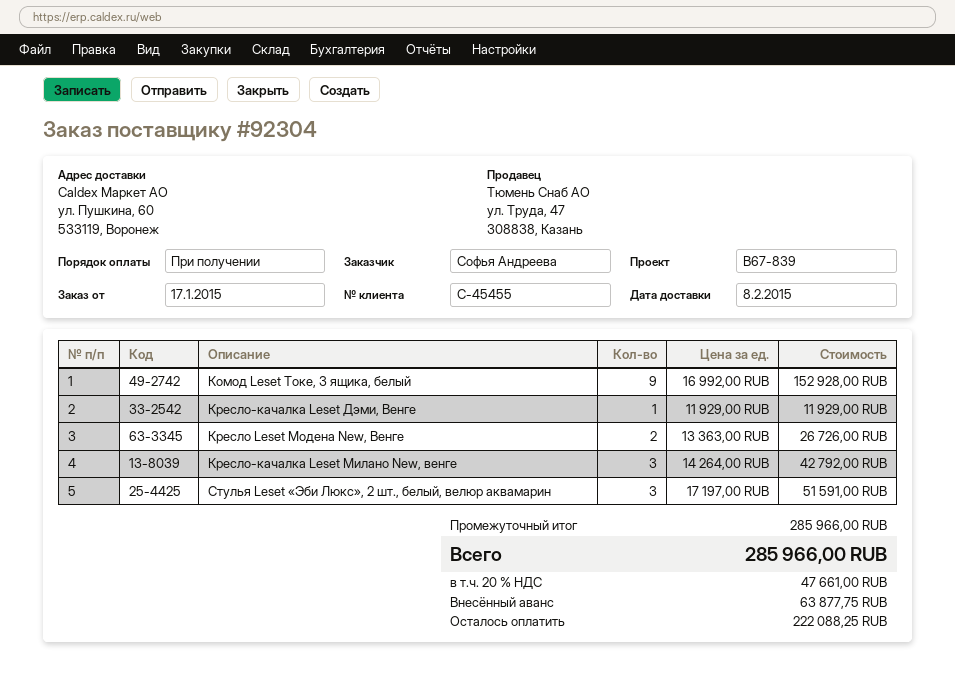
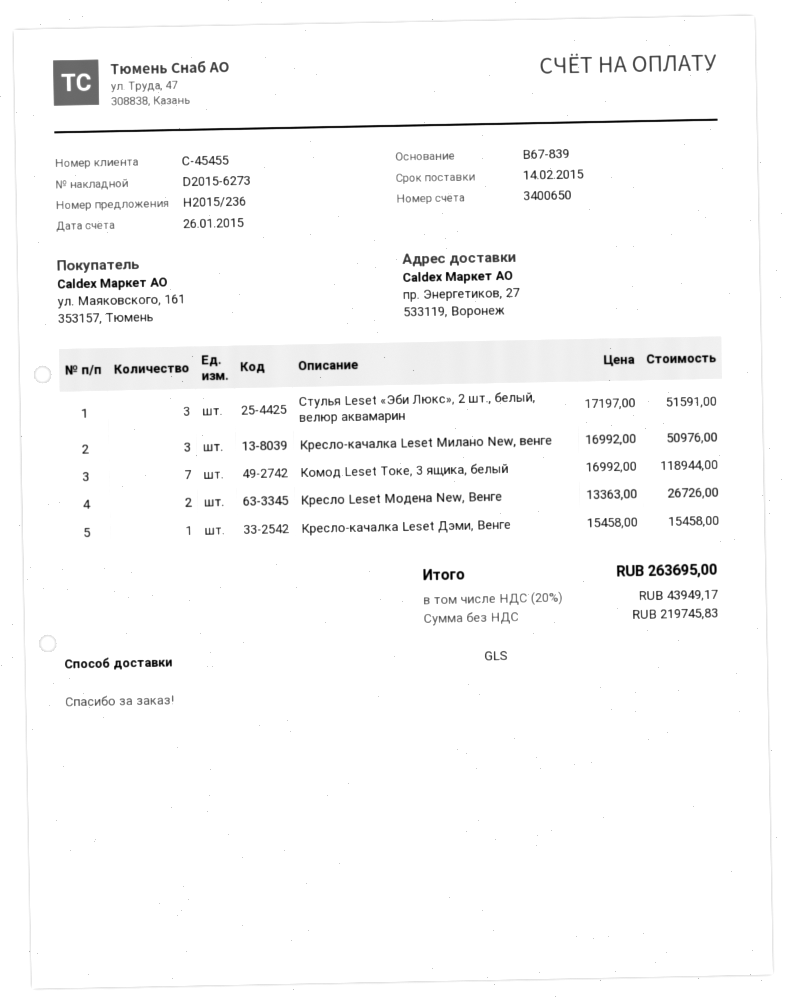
delivery date: 2015-02-08 -> 2015-02-14
ship to: ул. Пушкина, 60, 533119, Воронеж -> пр. Энергетиков, 27, 533119, Воронеж
Комод Leset Токе, 3 ящика, белый: 9 x 16992.00 = 152928.00 -> 7 x 16992.00 = 118944.00
Кресло-качалка Leset Дэми, Венге: 1 x 11929.00 = 11929.00 -> 1 x 15458.00 = 15458.00
Кресло-качалка Leset Милано New, венге: 3 x 14264.00 = 42792.00 -> 3 x 16992.00 = 50976.00
tax: 20% = 47661.00 -> 20% = 43949.17
total: 285966.00 -> 263695.00

